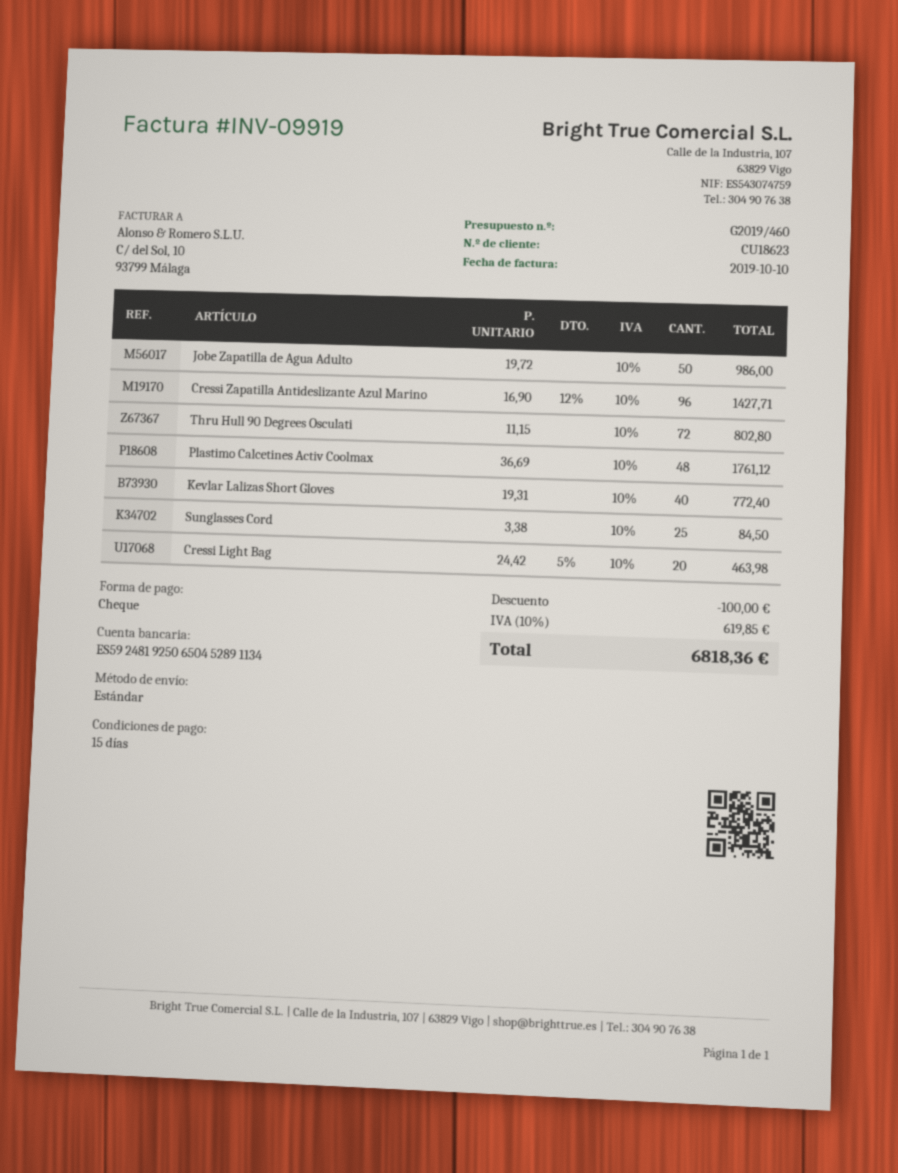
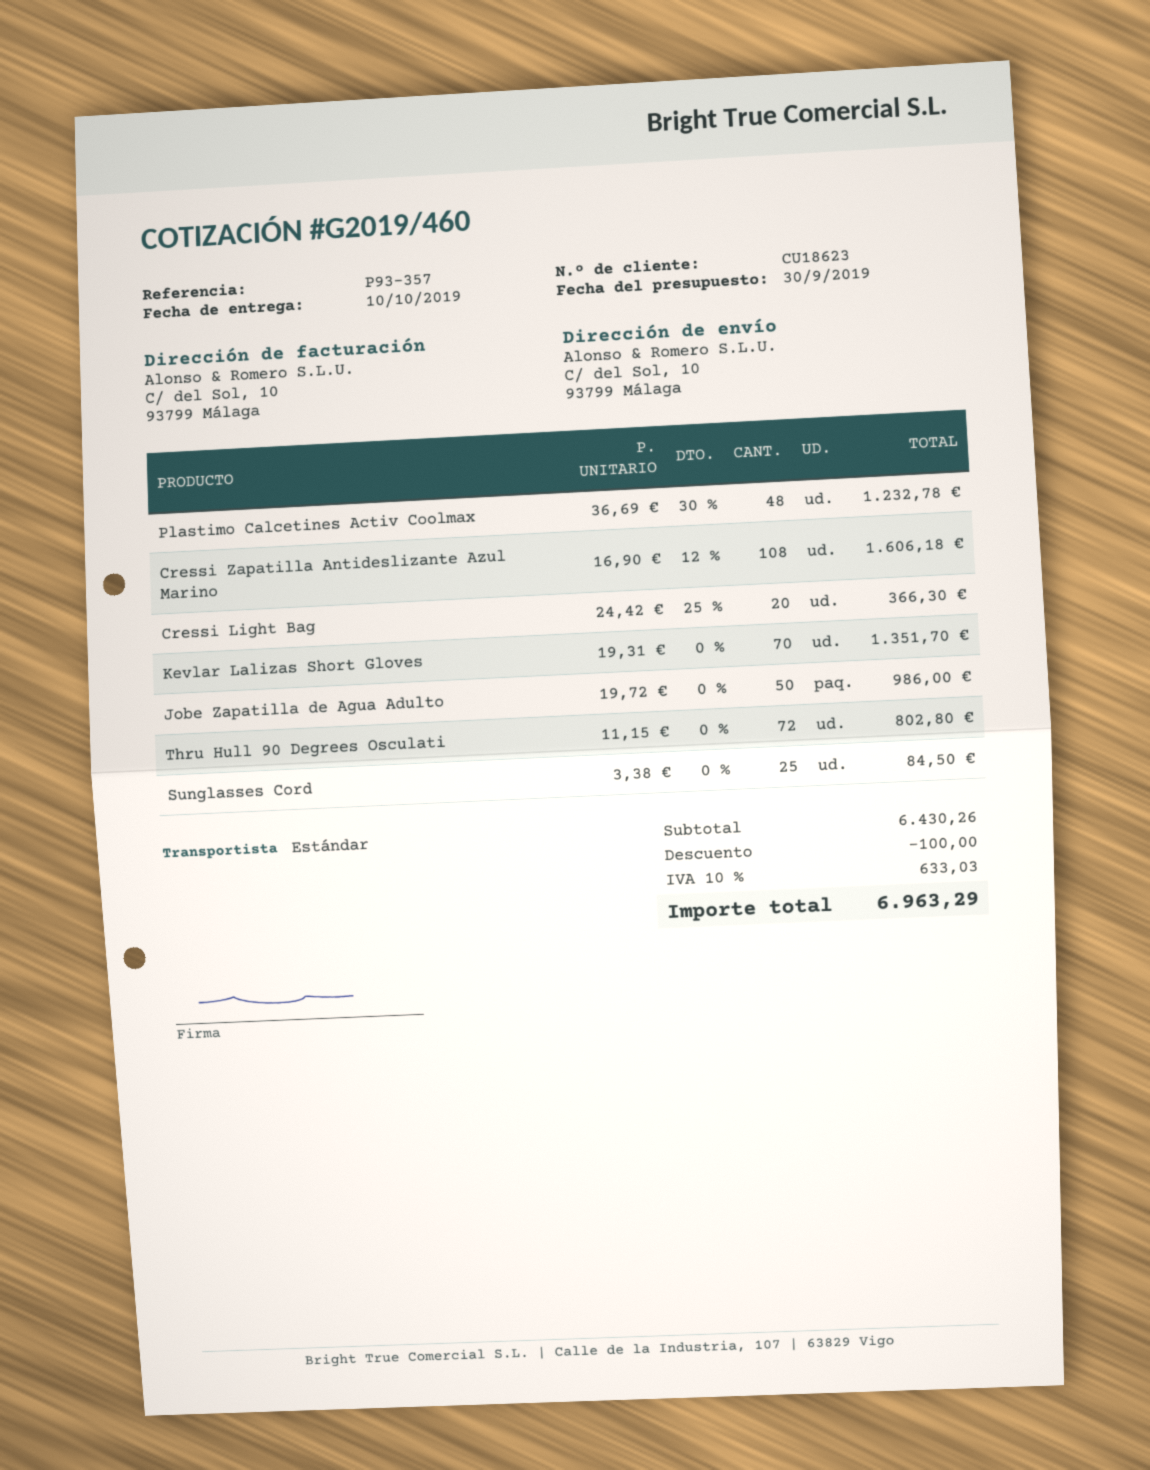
Cressi Zapatilla Antideslizante Azul Marino: 96 x 16.90 - 12% = 1427.71 -> 108 x 16.90 - 12% = 1606.18
Plastimo Calcetines Activ Coolmax: 48 x 36.69 = 1761.12 -> 48 x 36.69 - 30% = 1232.78
Kevlar Lalizas Short Gloves: 40 x 19.31 = 772.40 -> 70 x 19.31 = 1351.70
Cressi Light Bag: 20 x 24.42 - 5% = 463.98 -> 20 x 24.42 - 25% = 366.30
tax: 10% = 619.85 -> 10% = 633.03
total: 6818.36 -> 6963.29

